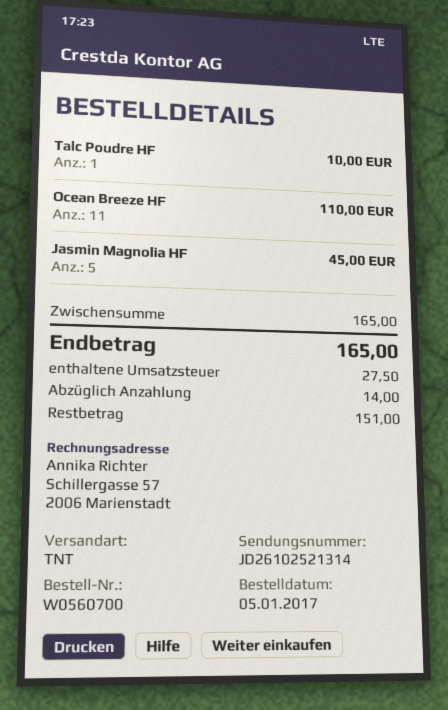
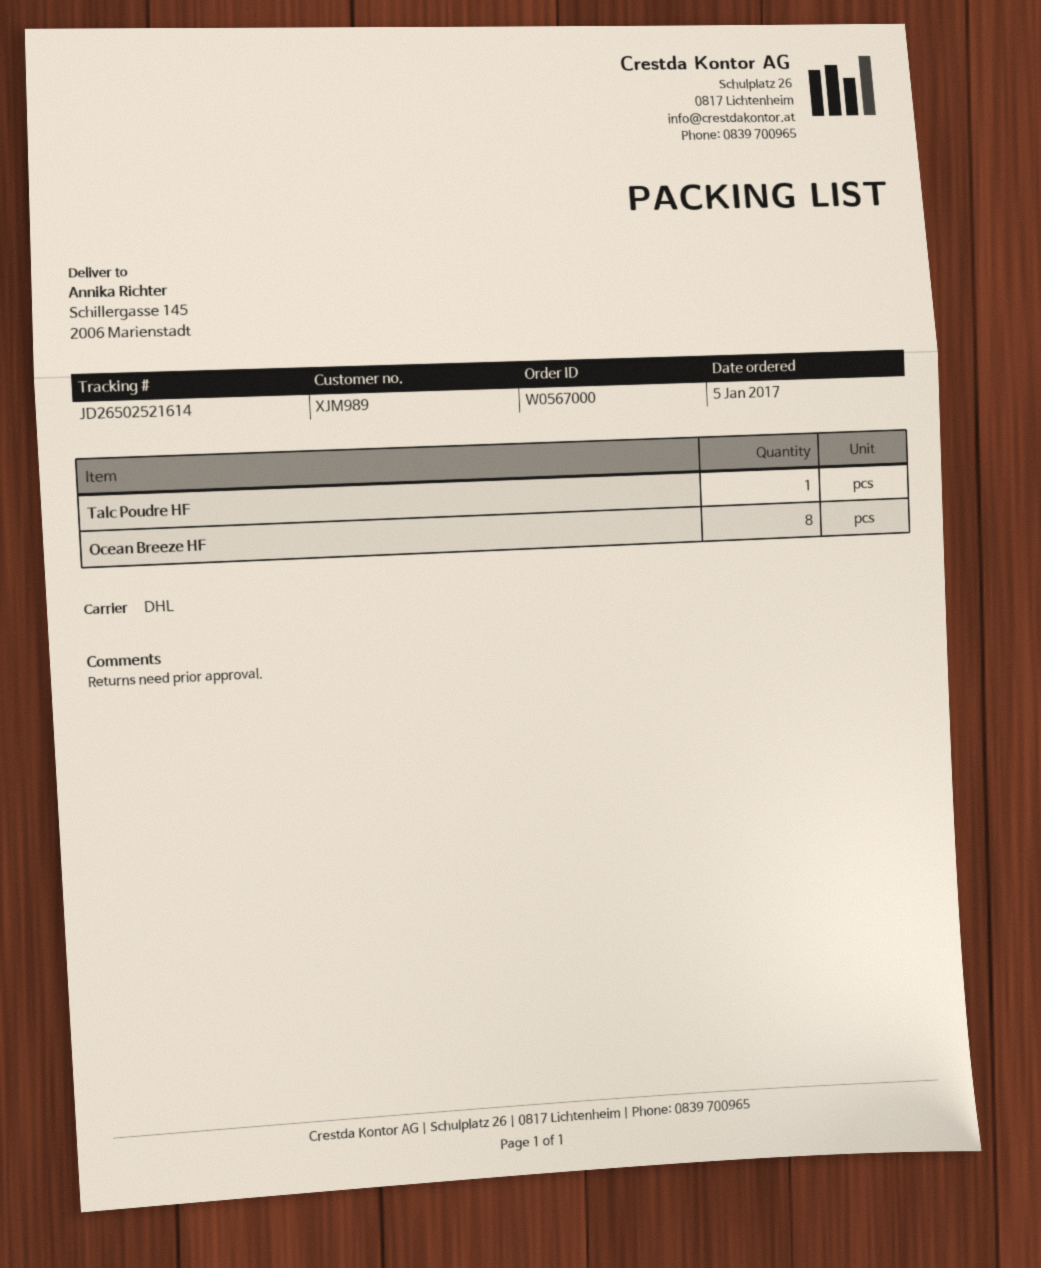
order number: W0560700 -> W0567000
shipping method: TNT -> DHL
tracking number: JD26102521314 -> JD26502521614
Ocean Breeze HF: 11 -> 8
Jasmin Magnolia HF: 5 -> none

